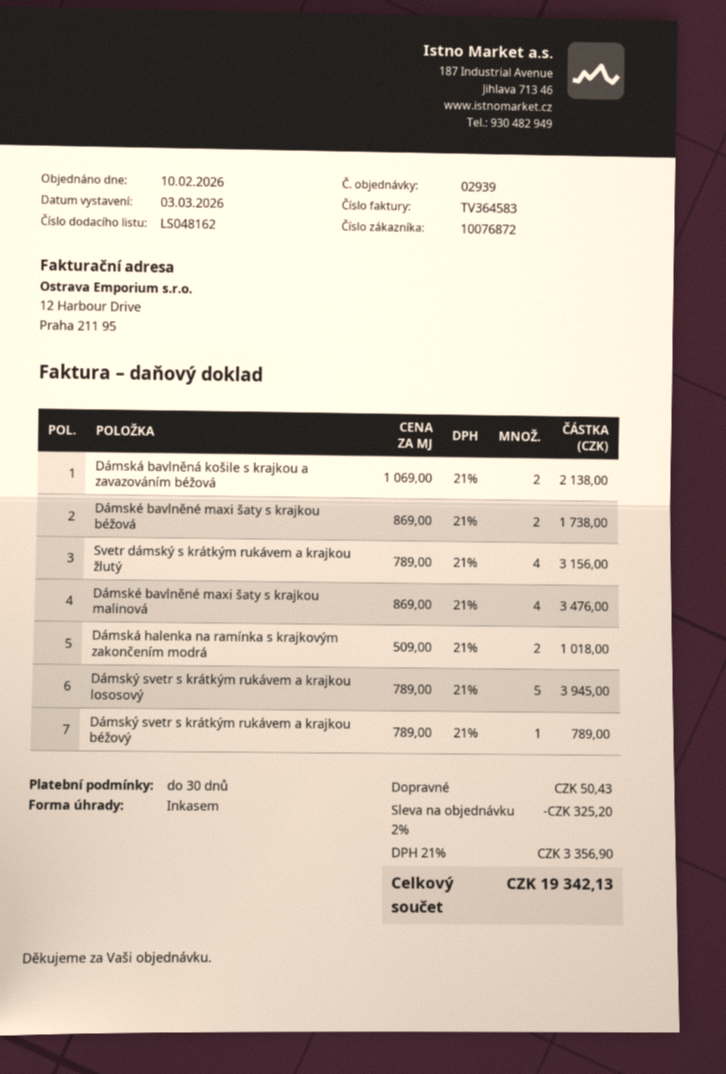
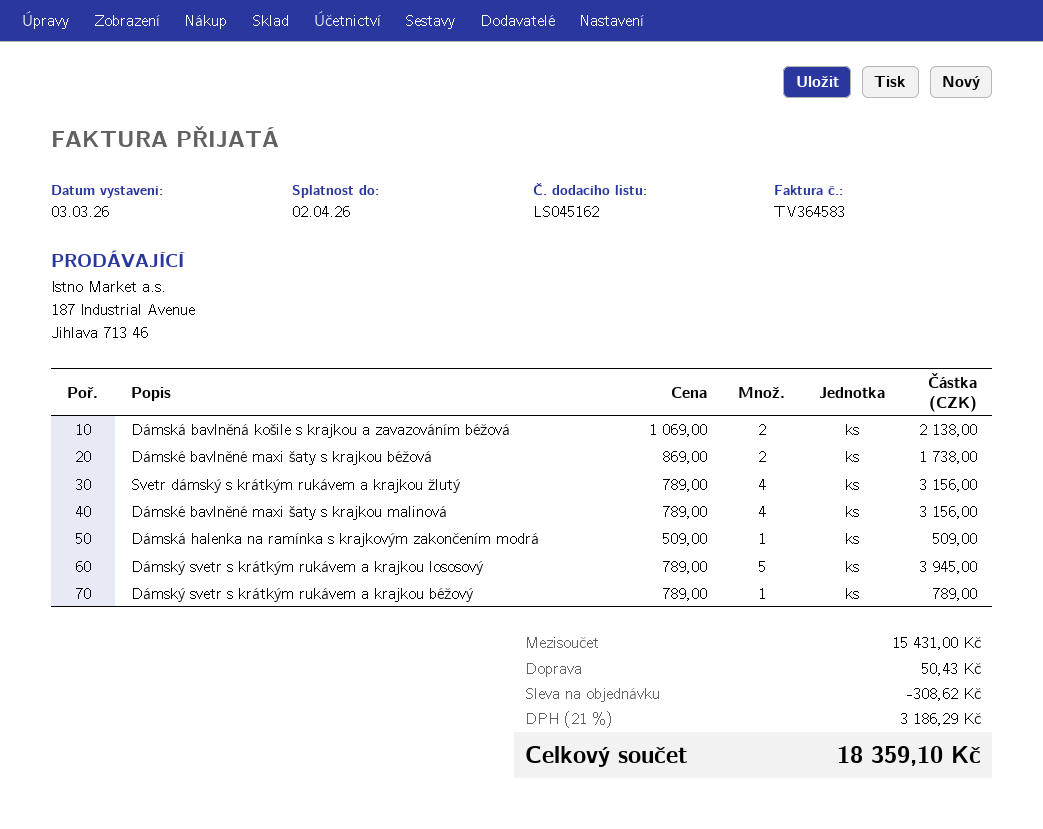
delivery note number: LS048162 -> LS045162
Dámské bavlněné maxi šaty s krajkou malinová: 4 x 869.00 = 3476.00 -> 4 x 789.00 = 3156.00
Dámská halenka na ramínka s krajkovým zakončením modrá: 2 x 509.00 = 1018.00 -> 1 x 509.00 = 509.00
discount: 325.20 -> 308.62
tax: 21% = 3356.90 -> 21% = 3186.29
total: 19342.13 -> 18359.10

